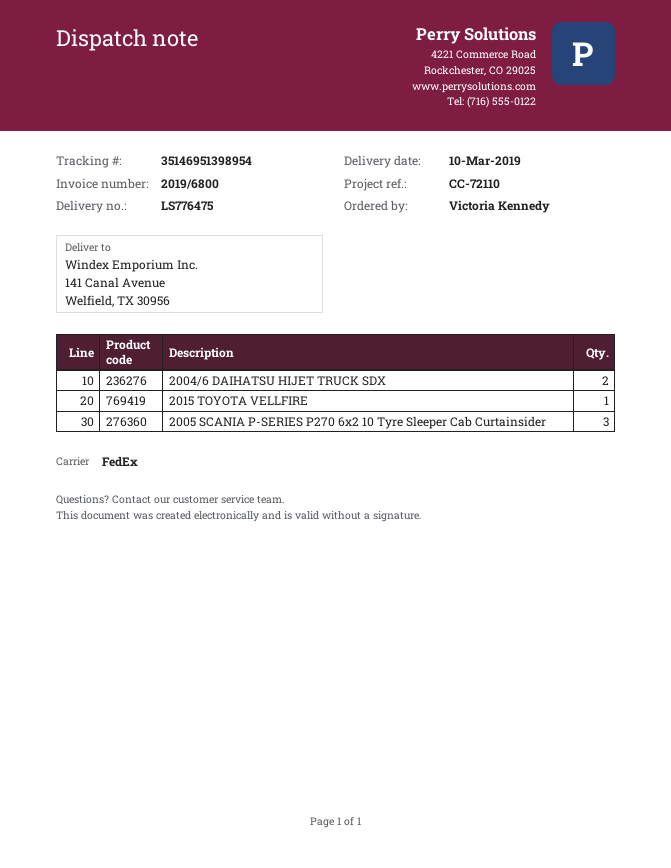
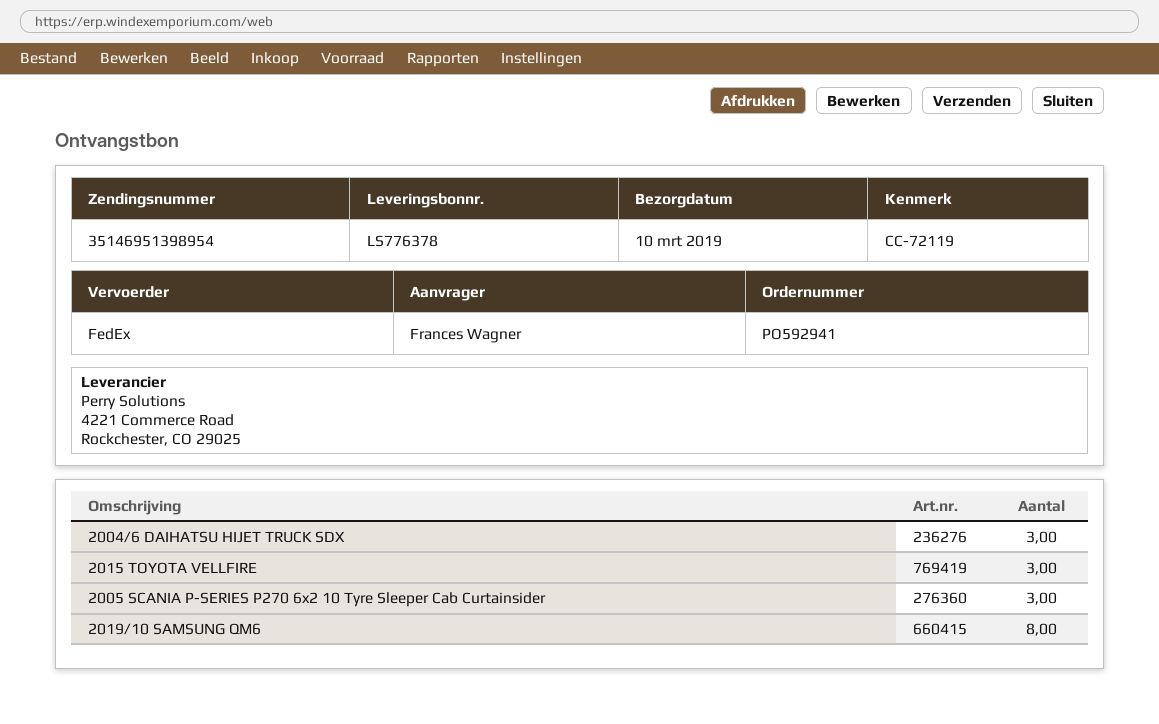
delivery note number: LS776475 -> LS776378
reference: CC-72110 -> CC-72119
ordered by: Victoria Kennedy -> Frances Wagner
2004/6 DAIHATSU HIJET TRUCK SDX: 2 -> 3
2015 TOYOTA VELLFIRE: 1 -> 3
2019/10 SAMSUNG QM6: none -> 8

